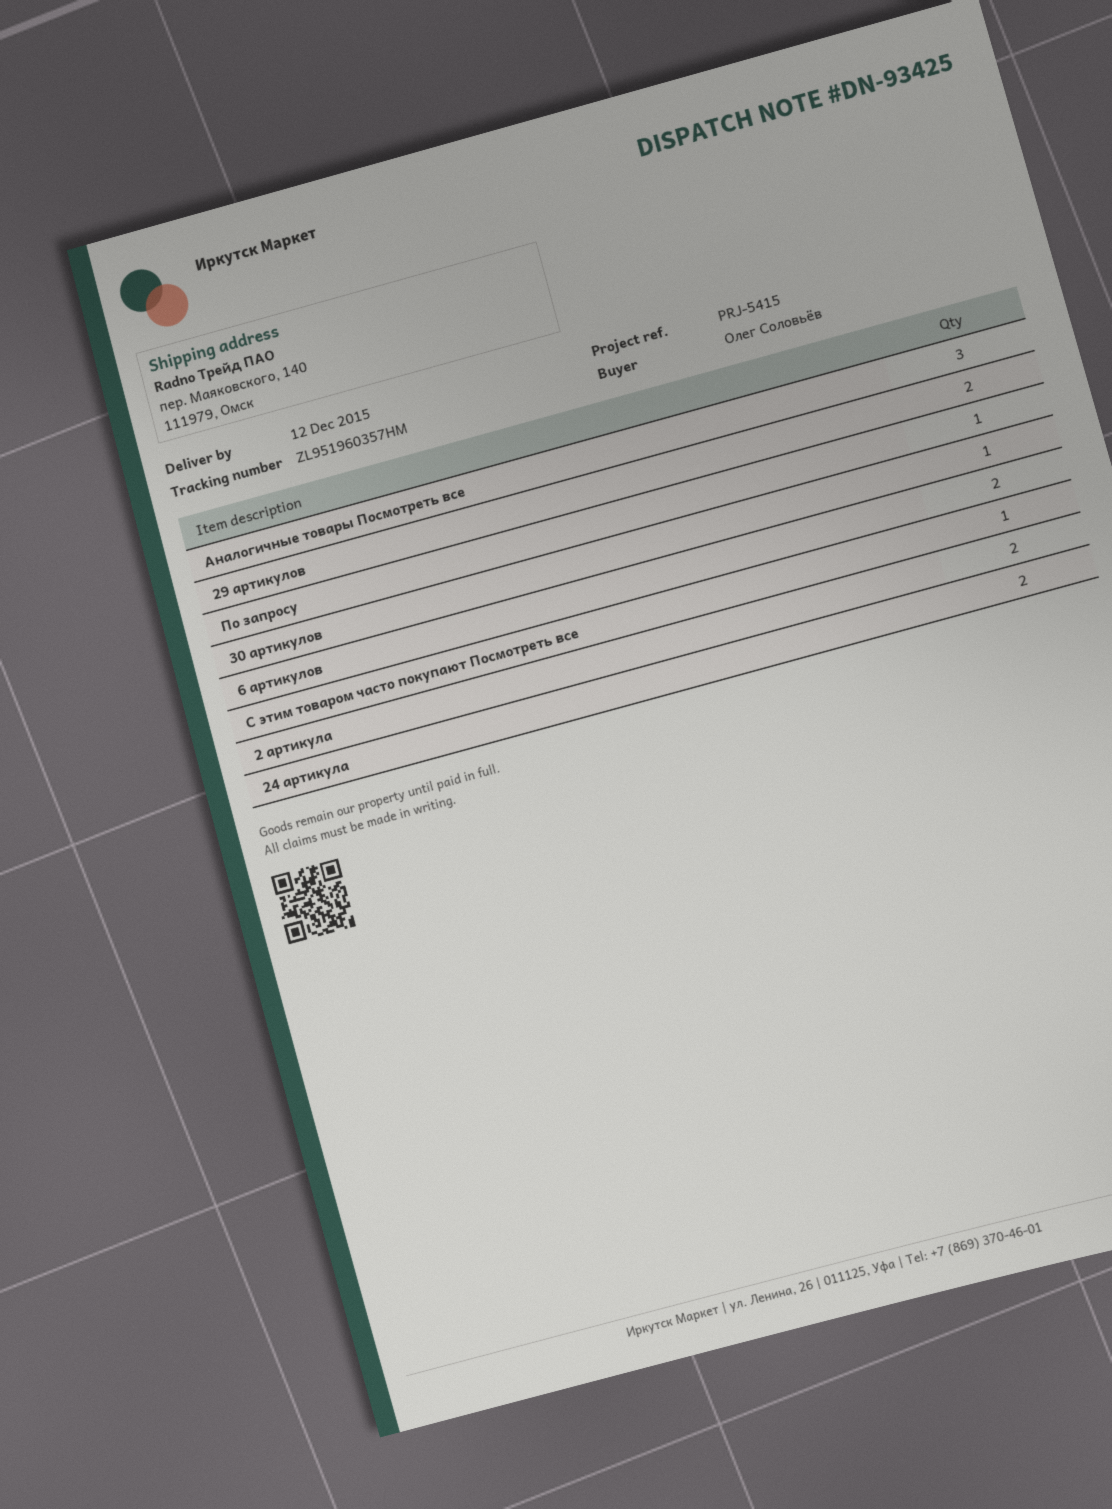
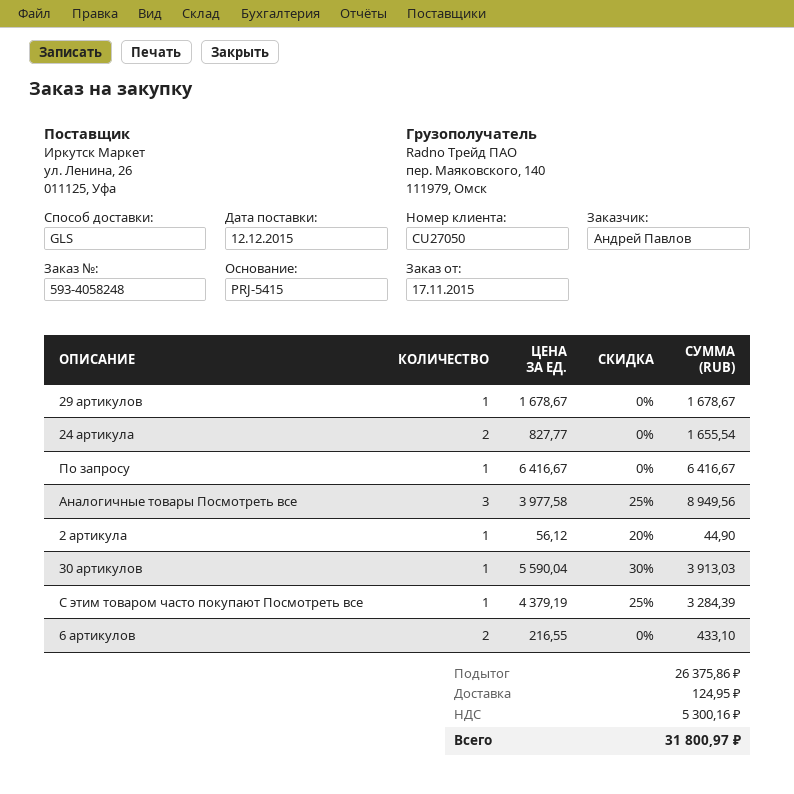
ordered by: Олег Соловьёв -> Андрей Павлов
29 артикулов: 2 -> 1
2 артикула: 2 -> 1

